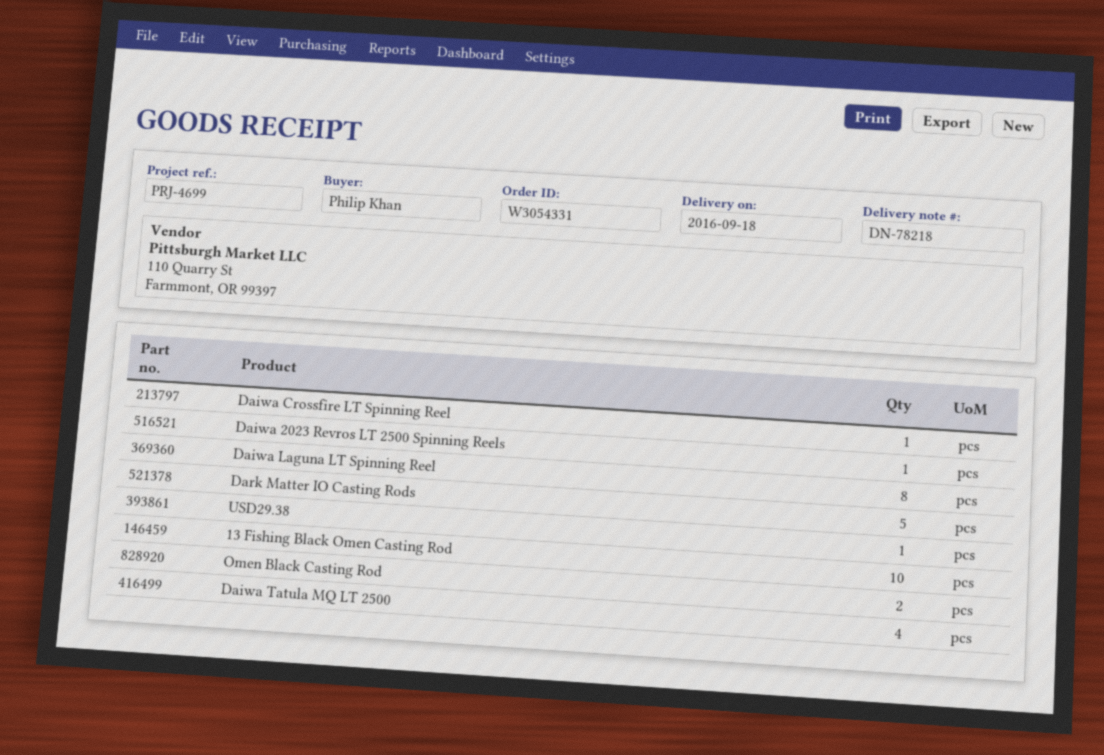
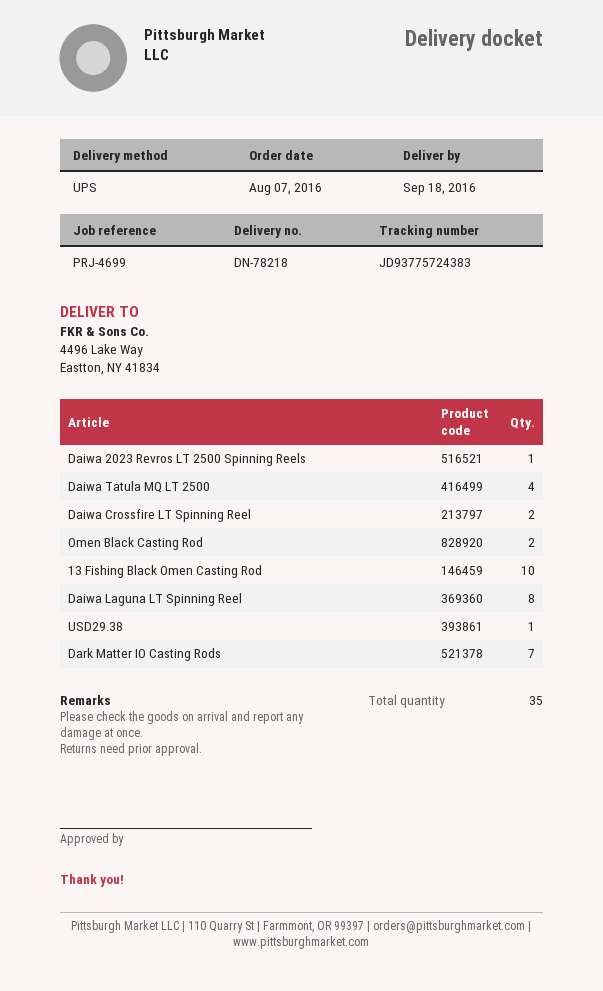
Daiwa Crossfire LT Spinning Reel: 1 -> 2
Dark Matter IO Casting Rods: 5 -> 7

